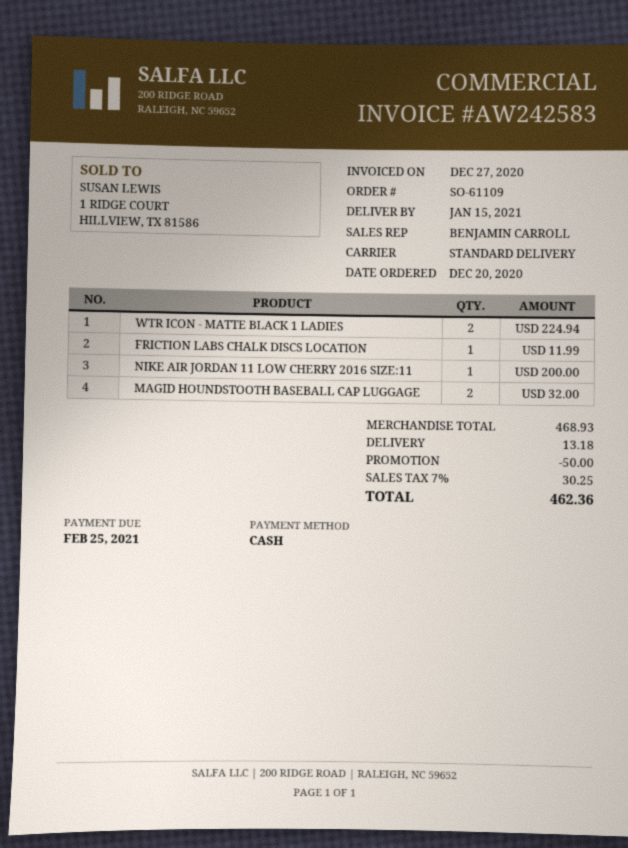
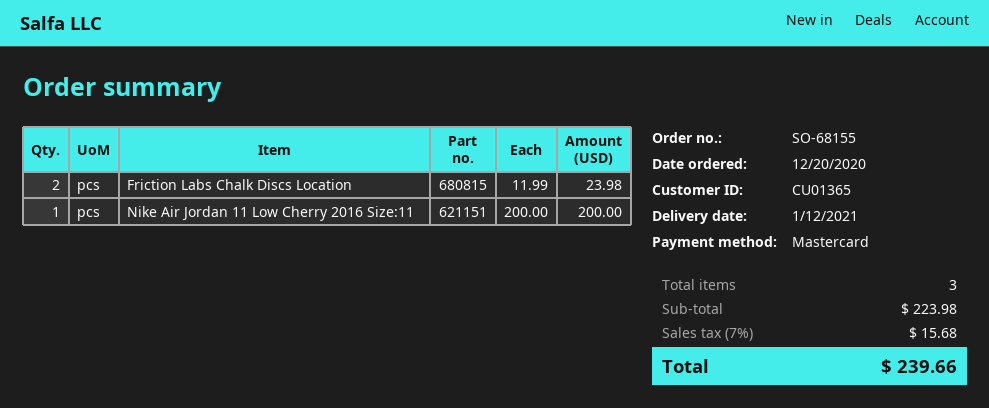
order number: SO-61109 -> SO-68155
delivery date: 2021-01-15 -> 2021-01-12
payment method: cash -> Mastercard
WTR ICON - MATTE BLACK 1 LADIES: 2 for 224.94 -> none
FRICTION LABS CHALK DISCS LOCATION: 1 for 11.99 -> 2 for 23.98
MAGID HOUNDSTOOTH BASEBALL CAP LUGGAGE: 2 for 32.00 -> none
subtotal: 468.93 -> 223.98
discount: 50.00 -> none
shipping: 13.18 -> none
tax: 7% = 30.25 -> 7% = 15.68
total: 462.36 -> 239.66

